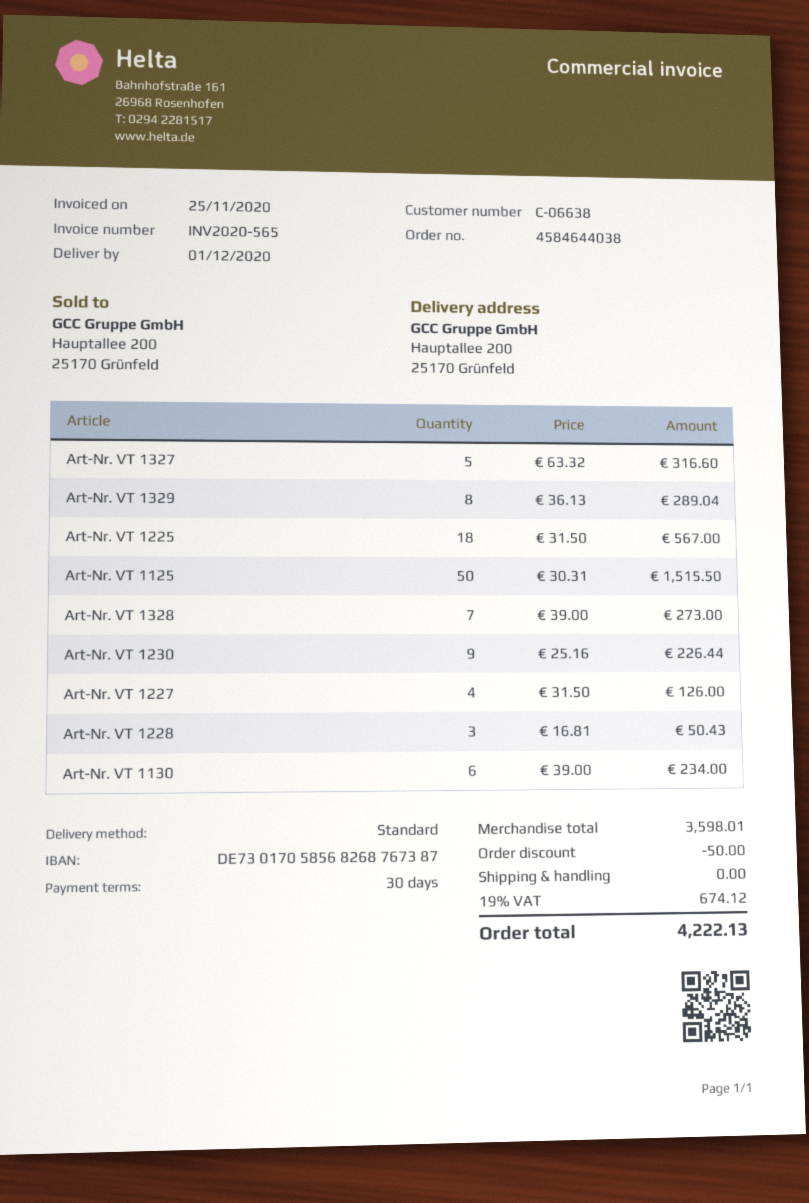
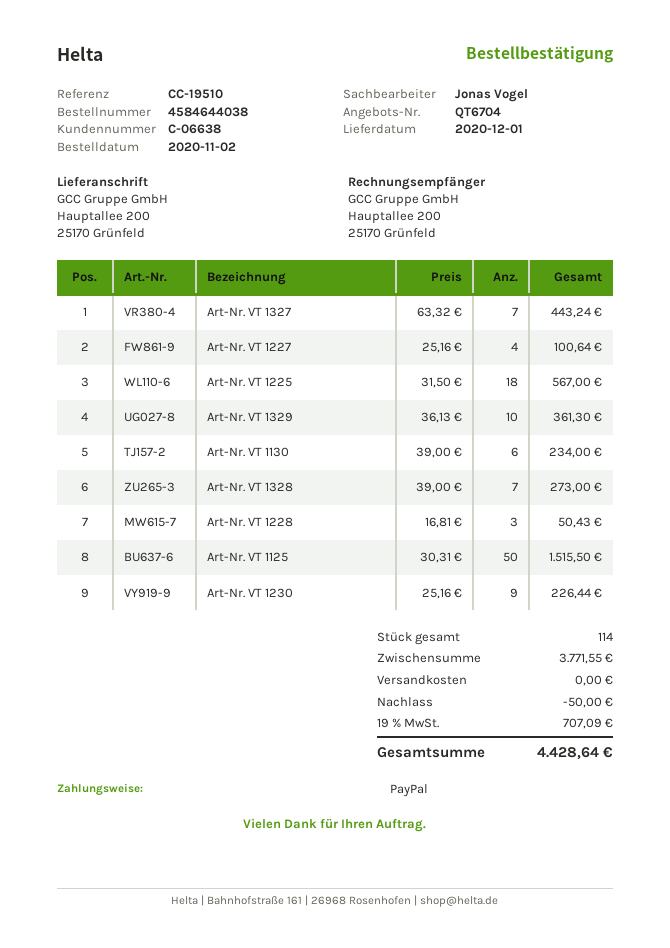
Art-Nr. VT 1327: 5 x 63.32 = 316.60 -> 7 x 63.32 = 443.24
Art-Nr. VT 1329: 8 x 36.13 = 289.04 -> 10 x 36.13 = 361.30
Art-Nr. VT 1227: 4 x 31.50 = 126.00 -> 4 x 25.16 = 100.64
subtotal: 3598.01 -> 3771.55
tax: 19% = 674.12 -> 19% = 707.09
total: 4222.13 -> 4428.64

